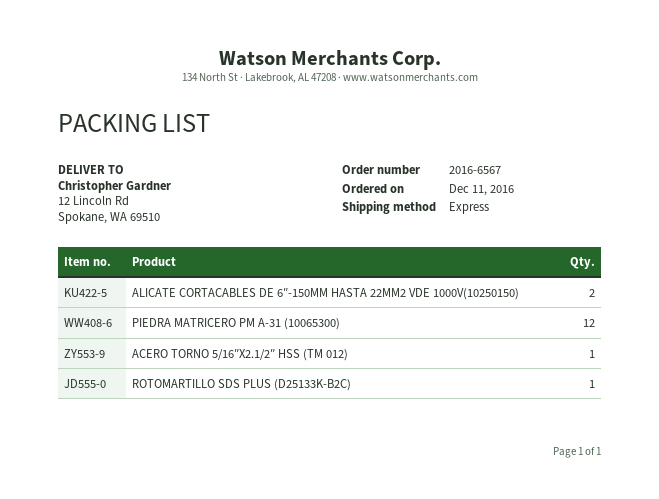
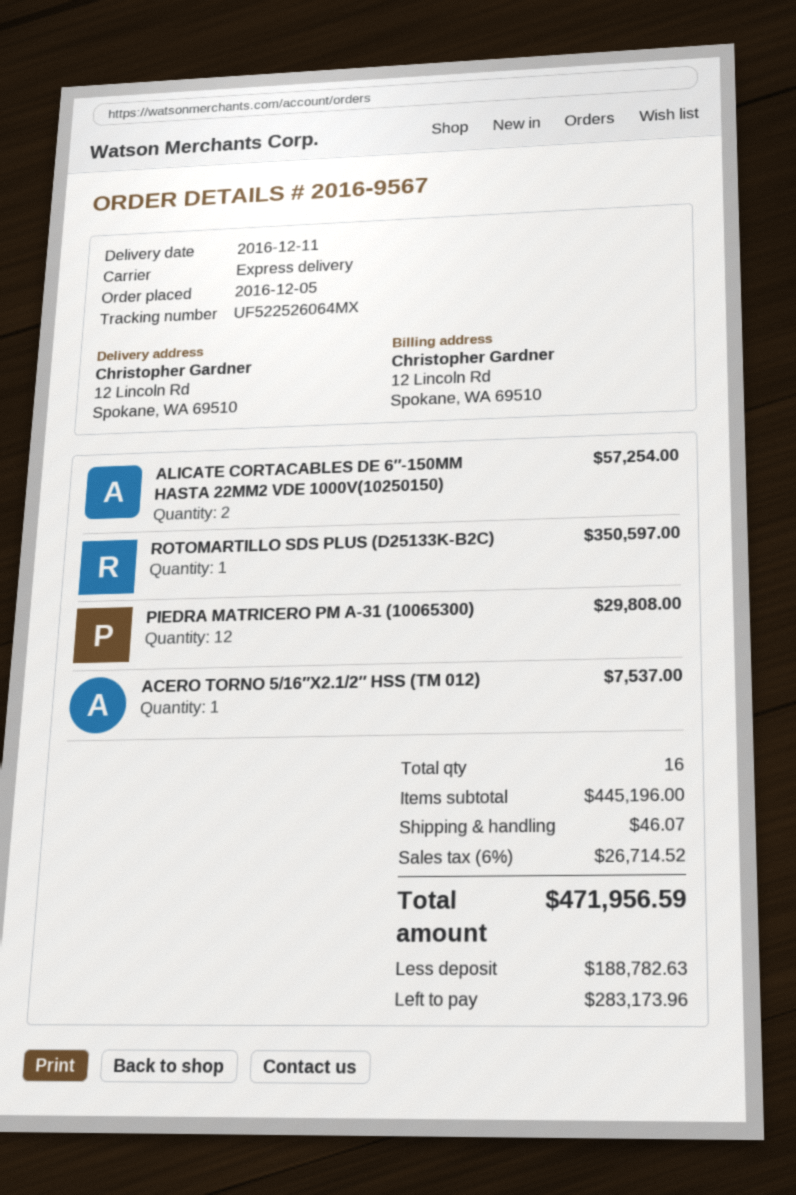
order number: 2016-6567 -> 2016-9567
order date: 2016-12-11 -> 2016-12-05

